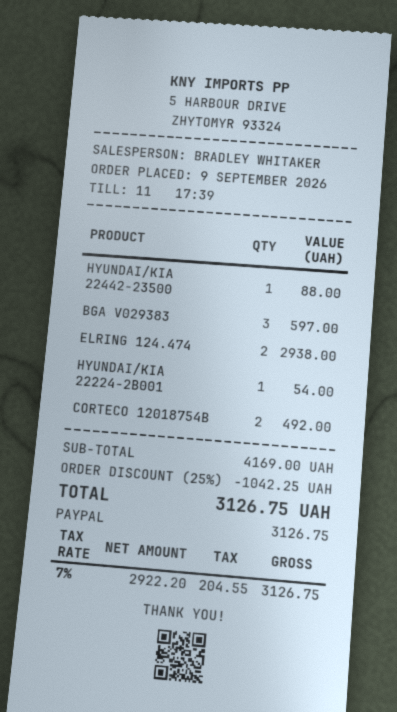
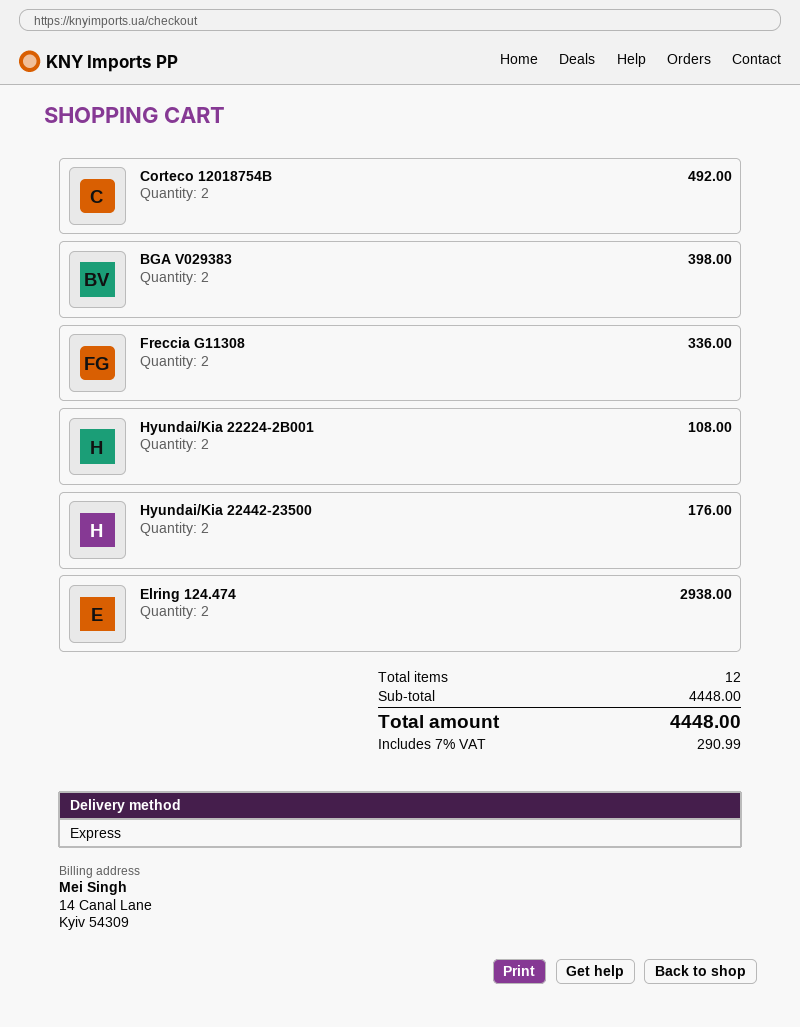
HYUNDAI/KIA 22442-23500: 1 for 88.00 -> 2 for 176.00
BGA V029383: 3 for 597.00 -> 2 for 398.00
HYUNDAI/KIA 22224-2B001: 1 for 54.00 -> 2 for 108.00
Freccia G11308: none -> 2 for 336.00
subtotal: 4169.00 -> 4448.00
discount: 25% = 1042.25 -> none
tax: 7% = 204.55 -> 7% = 290.99
total: 3126.75 -> 4448.00

